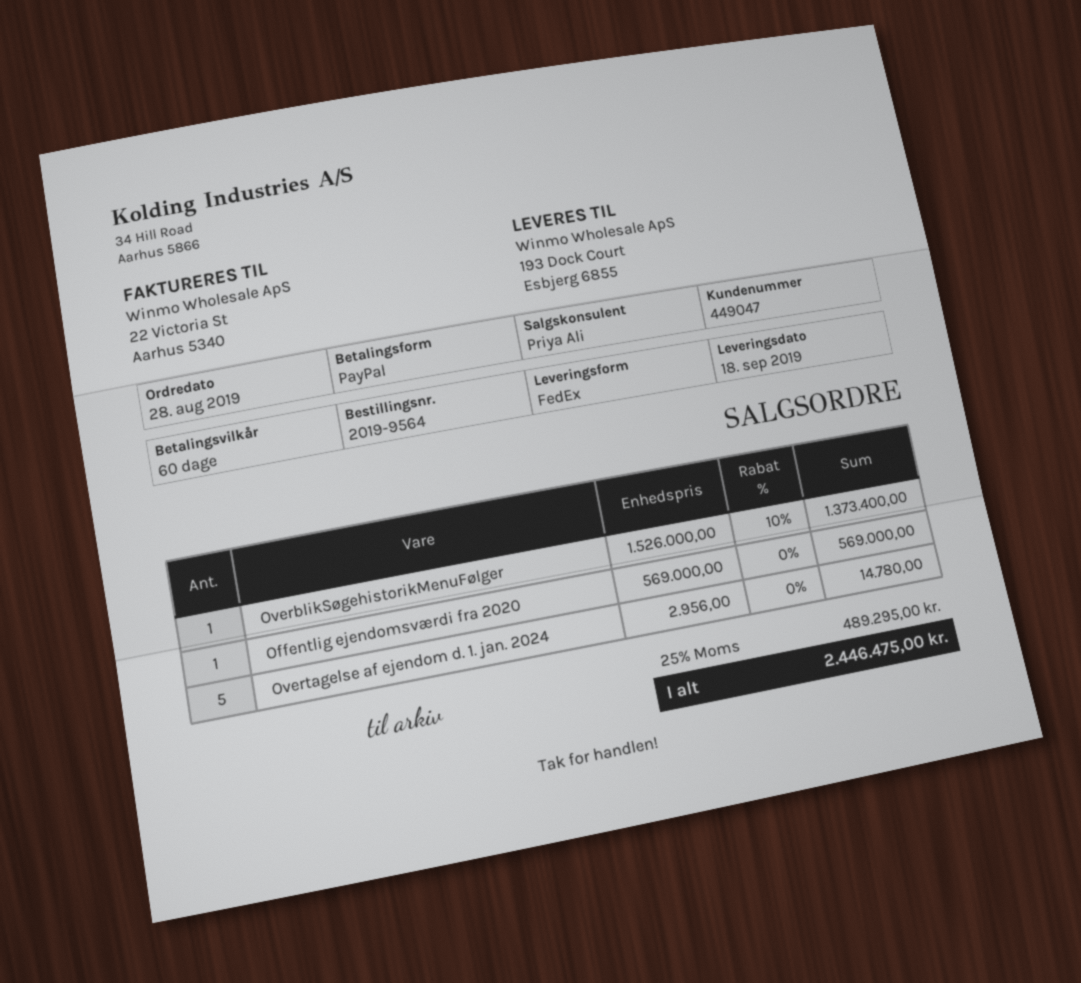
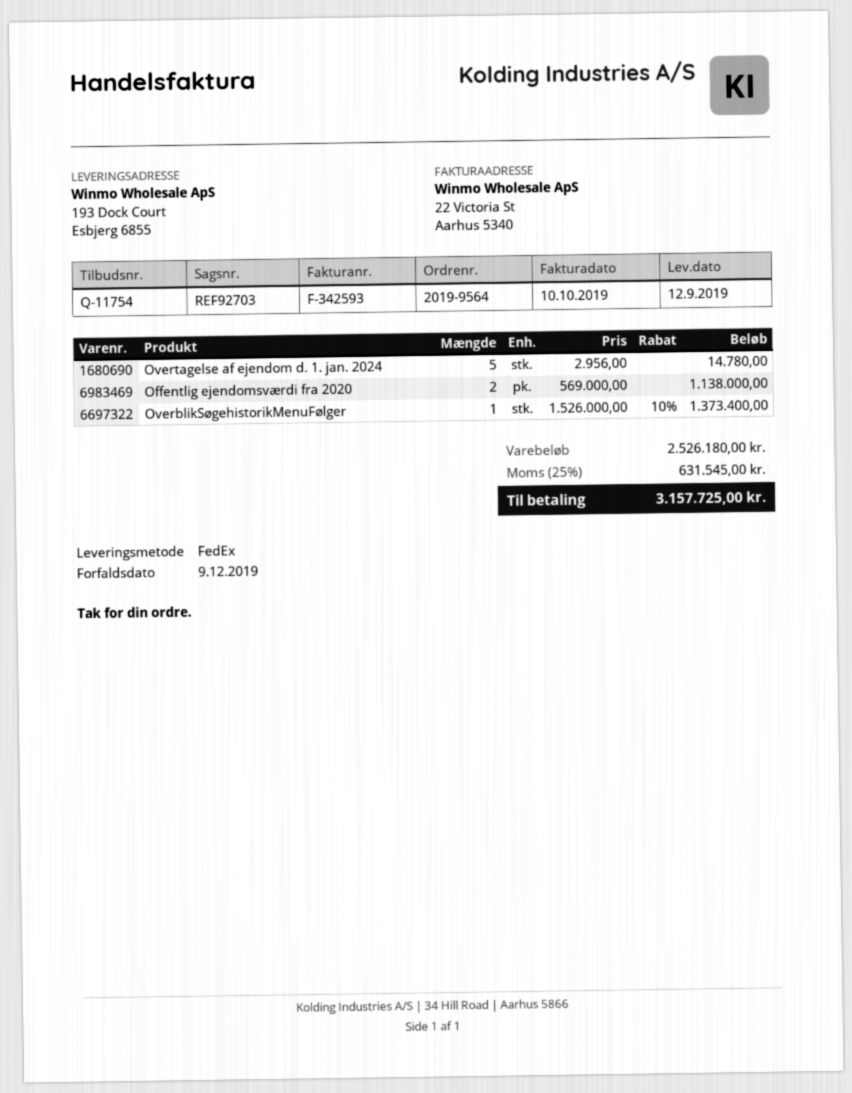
delivery date: 2019-09-18 -> 2019-09-12
Offentlig ejendomsværdi fra 2020: 1 x 569000.00 = 569000.00 -> 2 x 569000.00 = 1138000.00
tax: 25% = 489295.00 -> 25% = 631545.00
total: 2446475.00 -> 3157725.00

